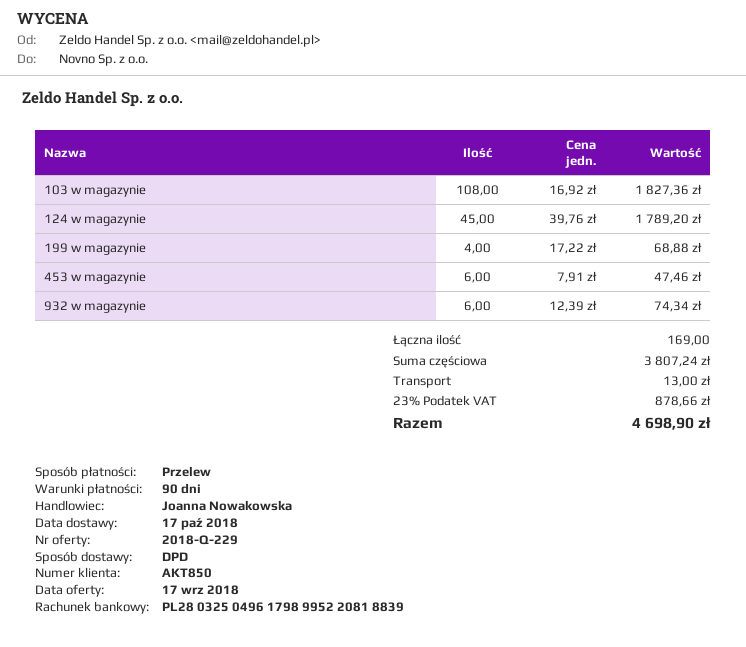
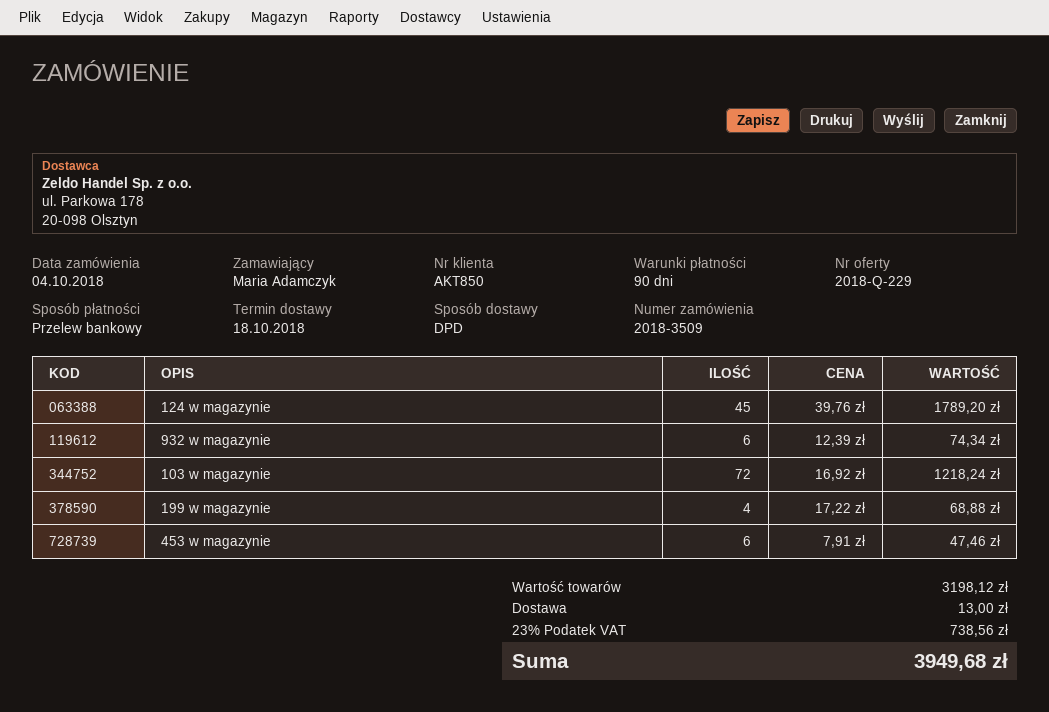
delivery date: 2018-10-17 -> 2018-10-18
103 w magazynie: 108 x 16.92 = 1827.36 -> 72 x 16.92 = 1218.24
subtotal: 3807.24 -> 3198.12
tax: 23% = 878.66 -> 23% = 738.56
total: 4698.90 -> 3949.68

